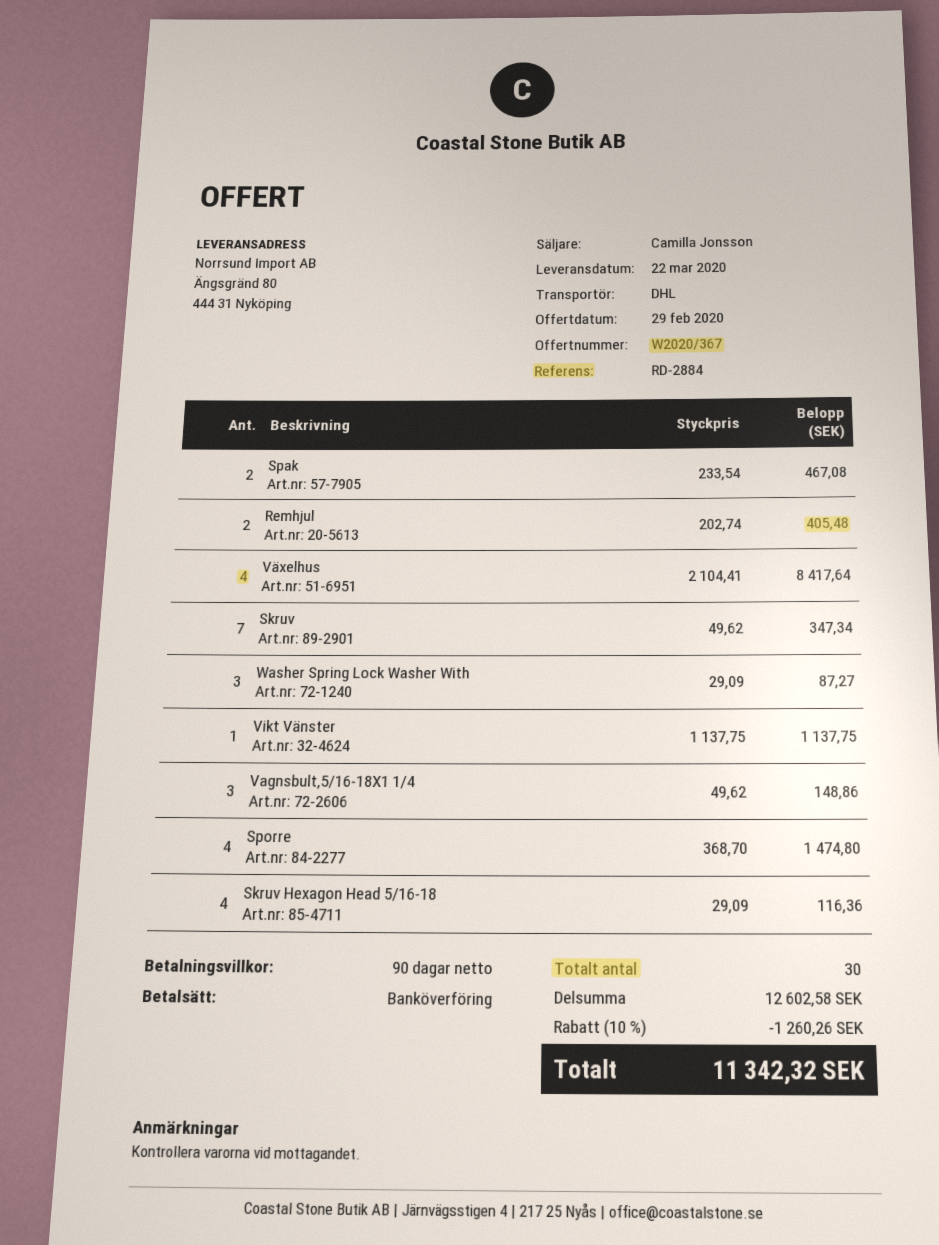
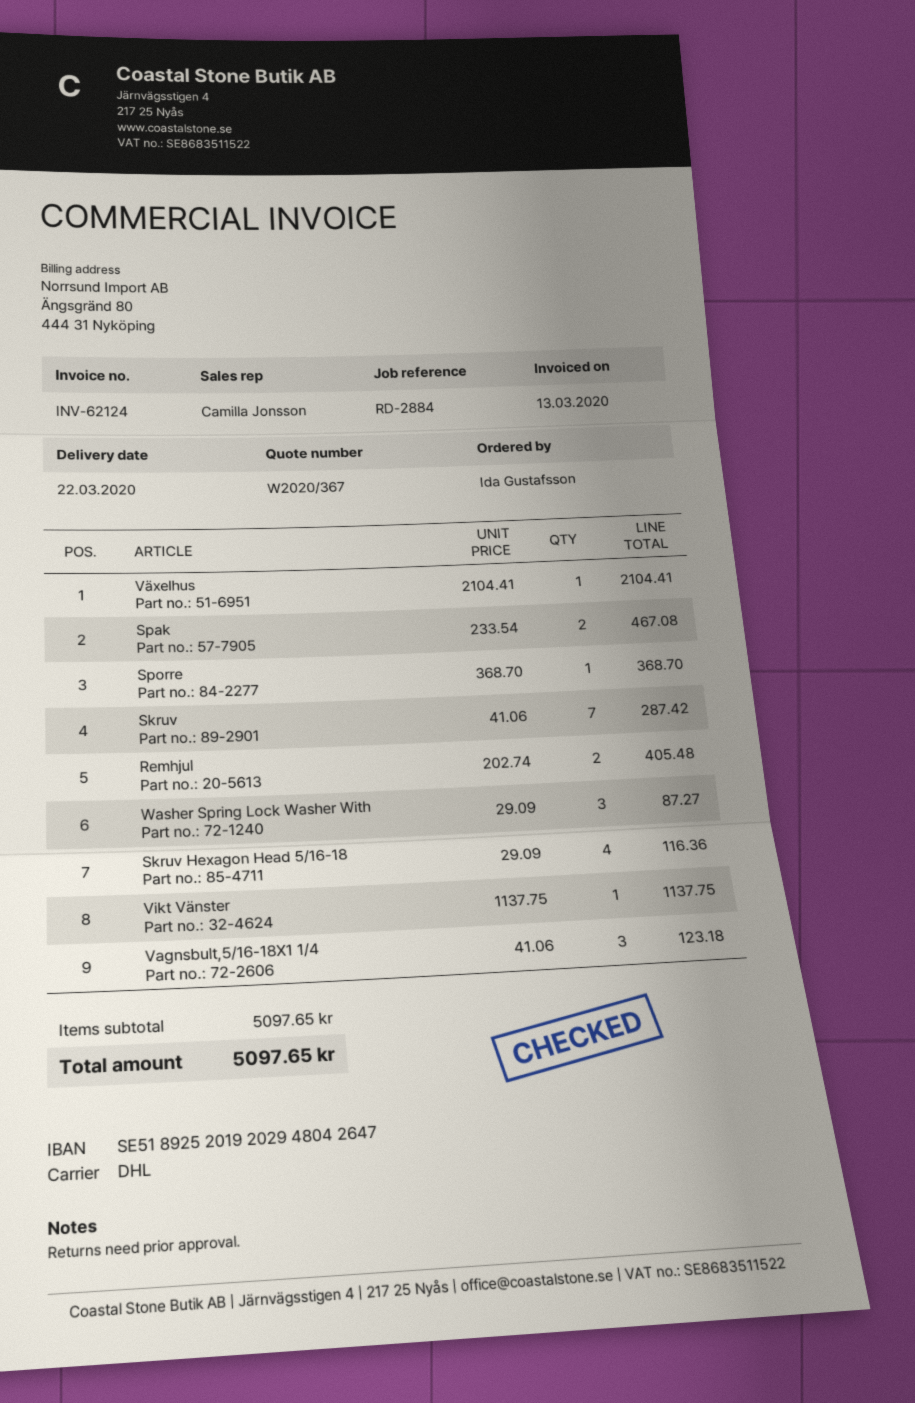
Växelhus: 4 x 2104.41 = 8417.64 -> 1 x 2104.41 = 2104.41
Skruv: 7 x 49.62 = 347.34 -> 7 x 41.06 = 287.42
Vagnsbult,5/16-18X1 1/4: 3 x 49.62 = 148.86 -> 3 x 41.06 = 123.18
Sporre: 4 x 368.70 = 1474.80 -> 1 x 368.70 = 368.70
subtotal: 12602.58 -> 5097.65
discount: 10% = 1260.26 -> none
total: 11342.32 -> 5097.65

